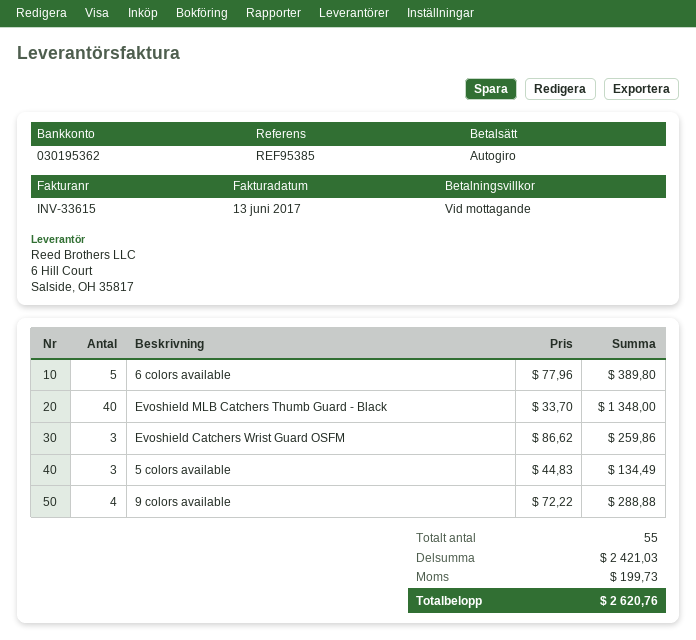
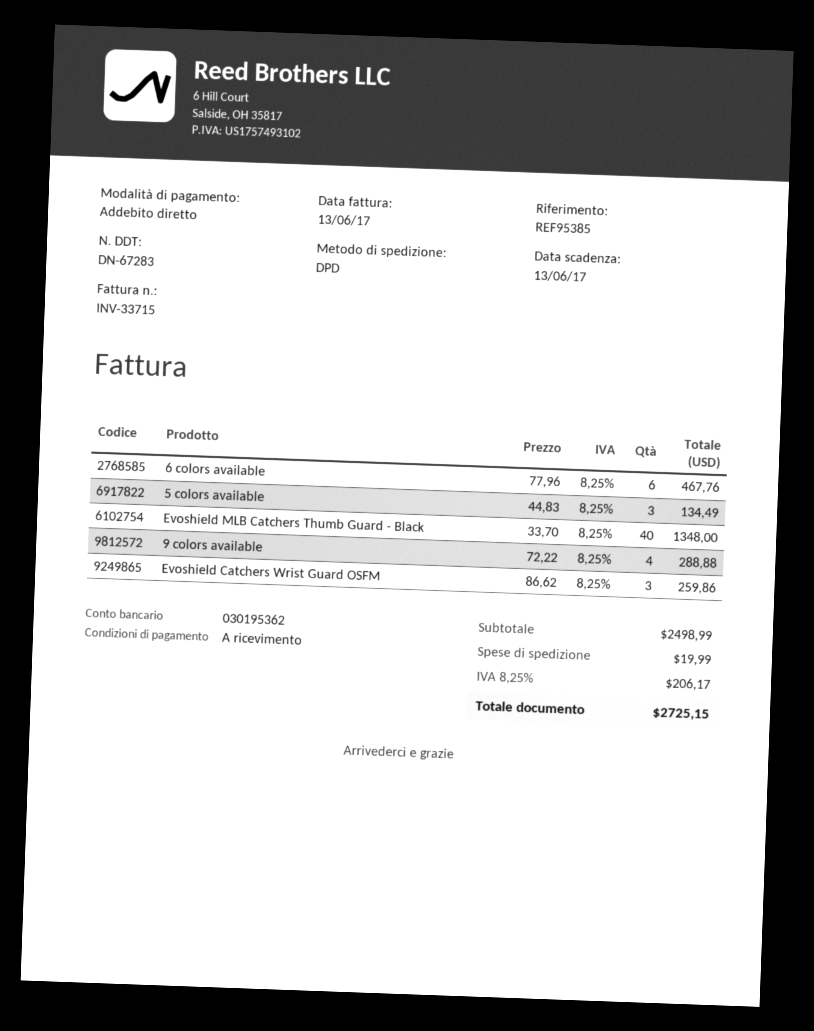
invoice number: INV-33615 -> INV-33715
6 colors available: 5 x 77.96 = 389.80 -> 6 x 77.96 = 467.76
subtotal: 2421.03 -> 2498.99
shipping: none -> 19.99
tax: 199.73 -> 206.17
total: 2620.76 -> 2725.15

